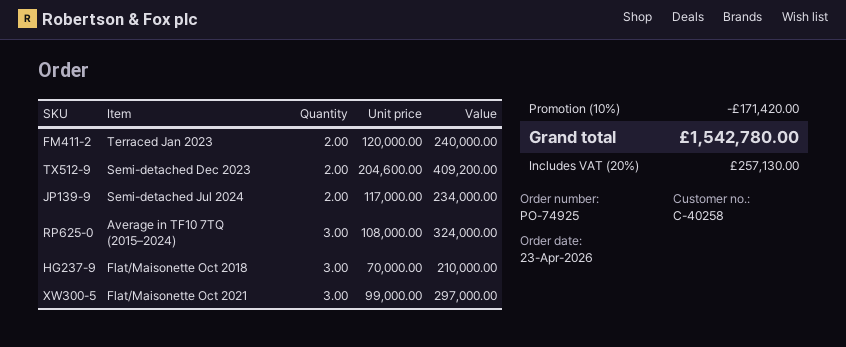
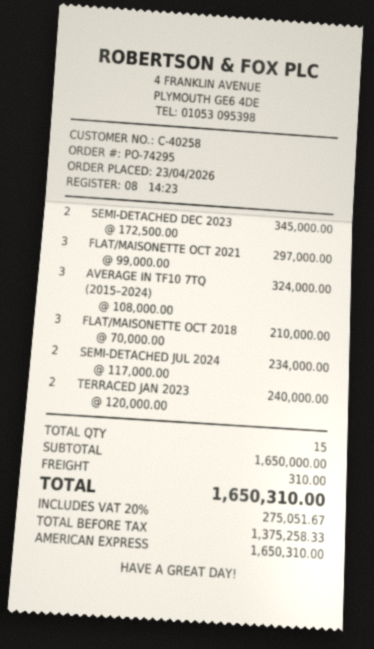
order number: PO-74925 -> PO-74295
Semi-detached Dec 2023: 2 x 204600.00 = 409200.00 -> 2 x 172500.00 = 345000.00
discount: 10% = 171420.00 -> none
shipping: none -> 310.00
tax: 20% = 257130.00 -> 20% = 275051.67
total: 1542780.00 -> 1650310.00

